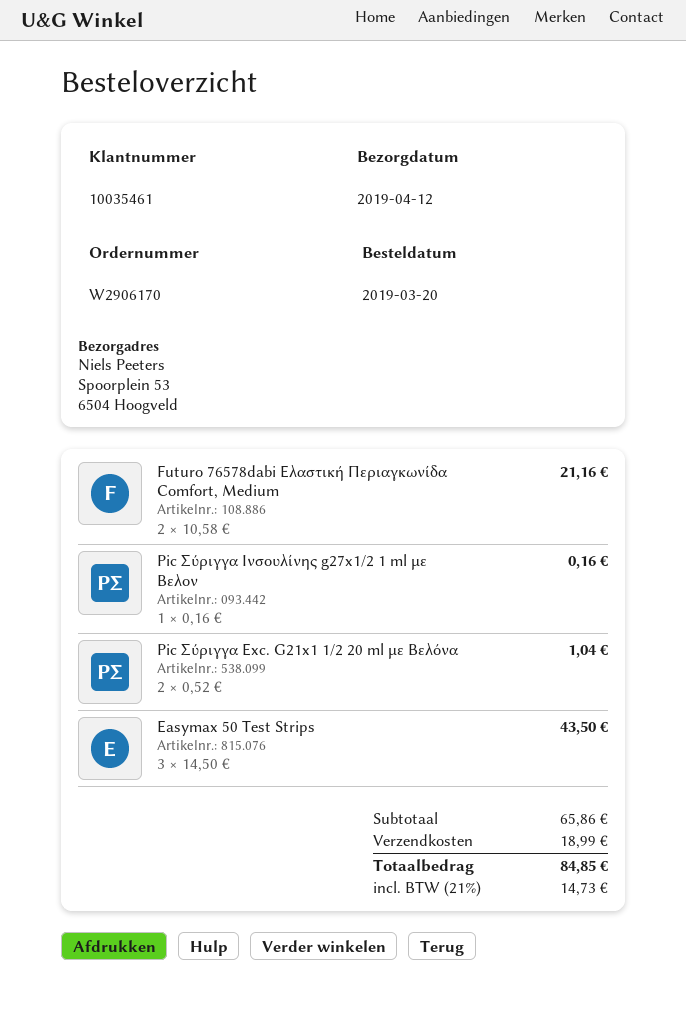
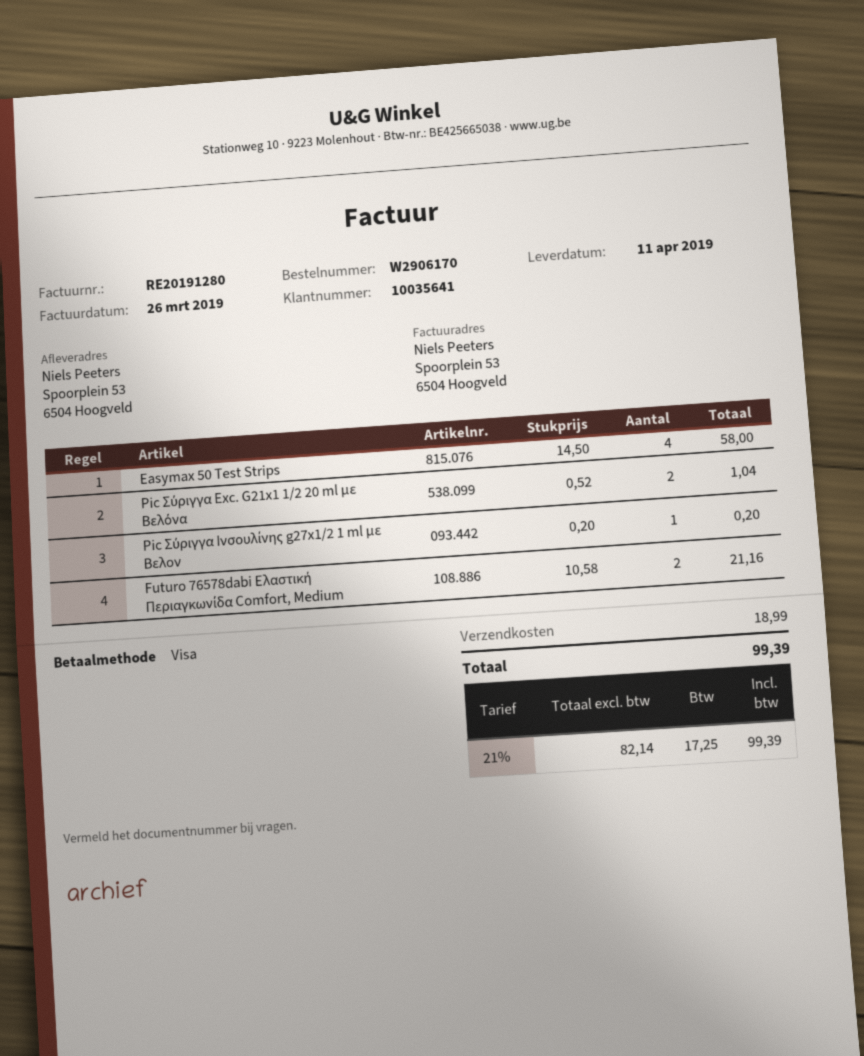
delivery date: 2019-04-12 -> 2019-04-11
customer number: 10035461 -> 10035641
Pic Σύριγγα Ινσουλίνης g27x1/2 1 ml με Βελον: 1 x 0.16 = 0.16 -> 1 x 0.20 = 0.20
Easymax 50 Test Strips: 3 x 14.50 = 43.50 -> 4 x 14.50 = 58.00
tax: 21% = 14.73 -> 21% = 17.25
total: 84.85 -> 99.39

